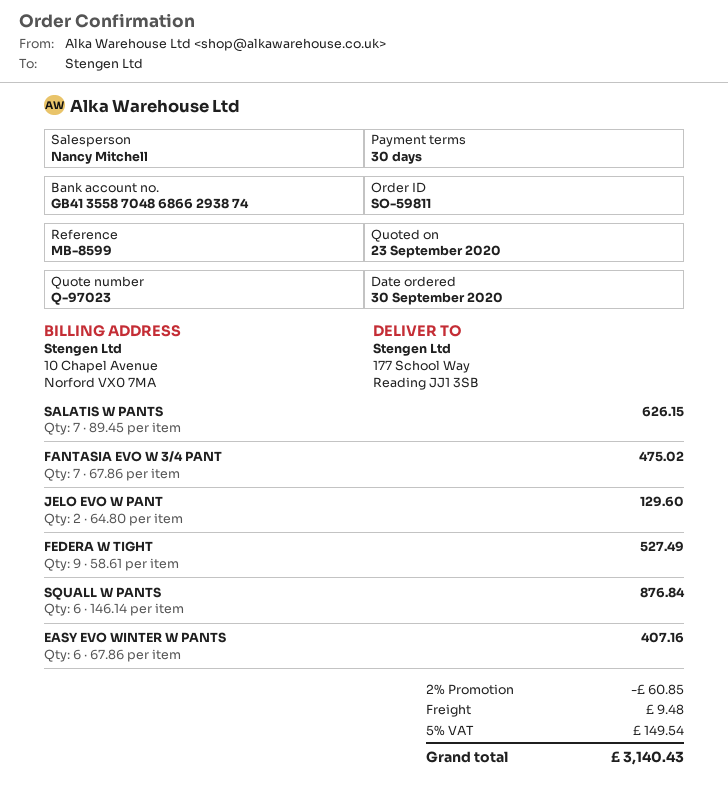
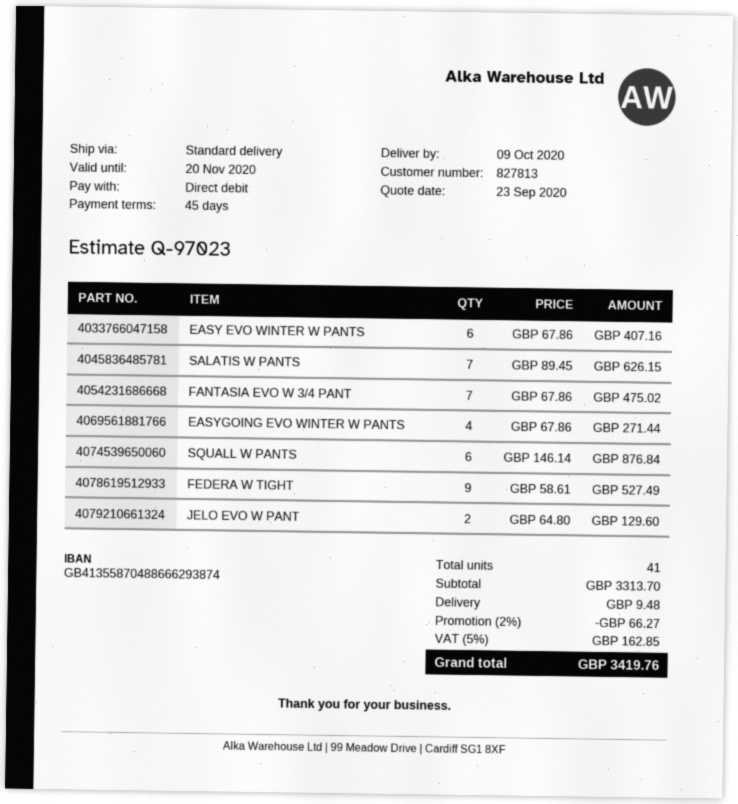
payment terms: 30 days -> 45 days
bank account: GB41355870486866293874 -> GB41355870488666293874
EASYGOING EVO WINTER W PANTS: none -> 4 x 67.86 = 271.44
discount: 2% = 60.85 -> 2% = 66.27
tax: 5% = 149.54 -> 5% = 162.85
total: 3140.43 -> 3419.76

